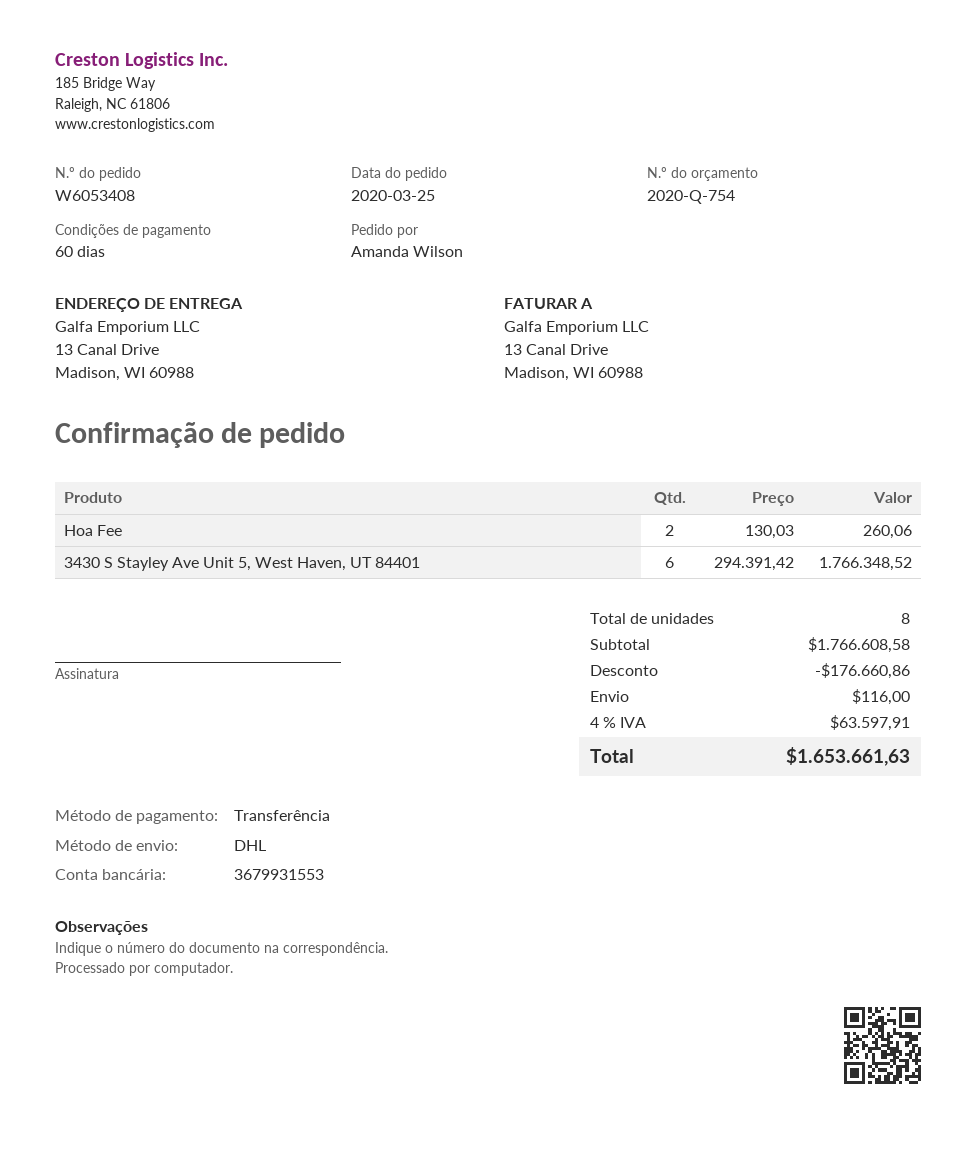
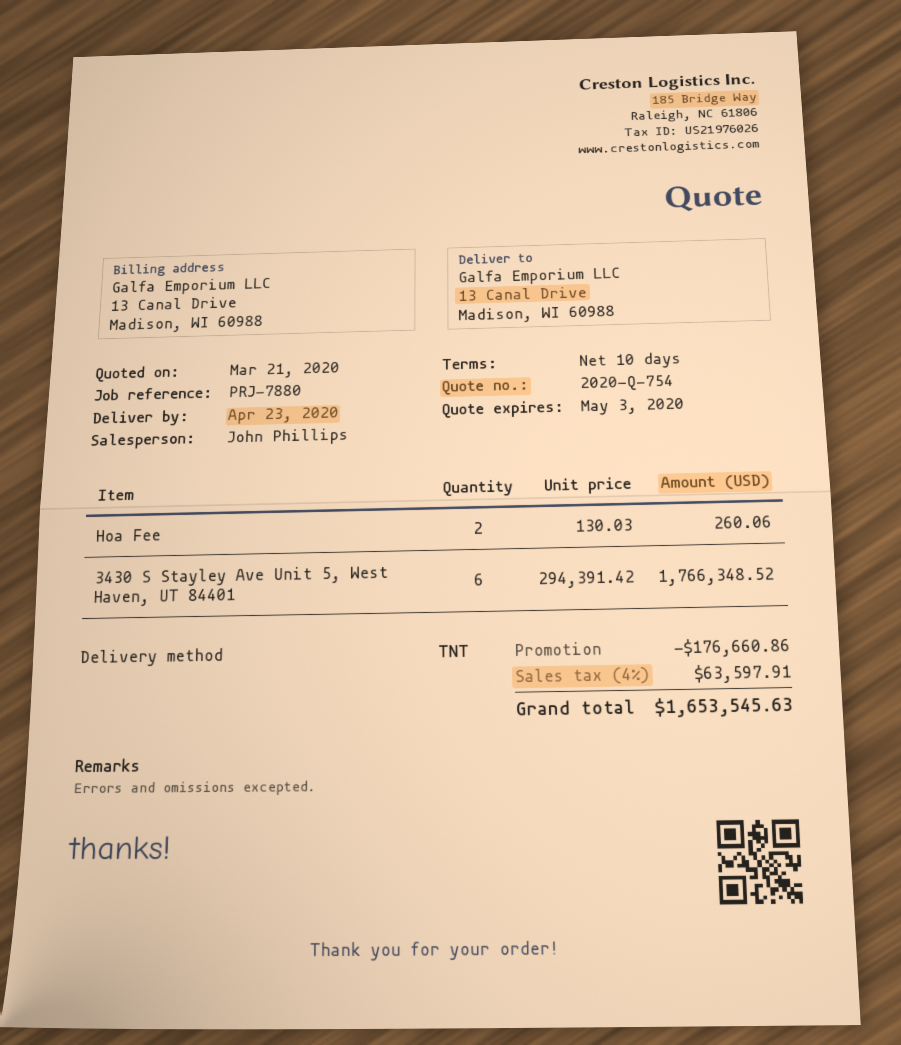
payment terms: 60 days -> 10 days
shipping method: DHL -> TNT
shipping: 116.00 -> none
total: 1653661.63 -> 1653545.63

